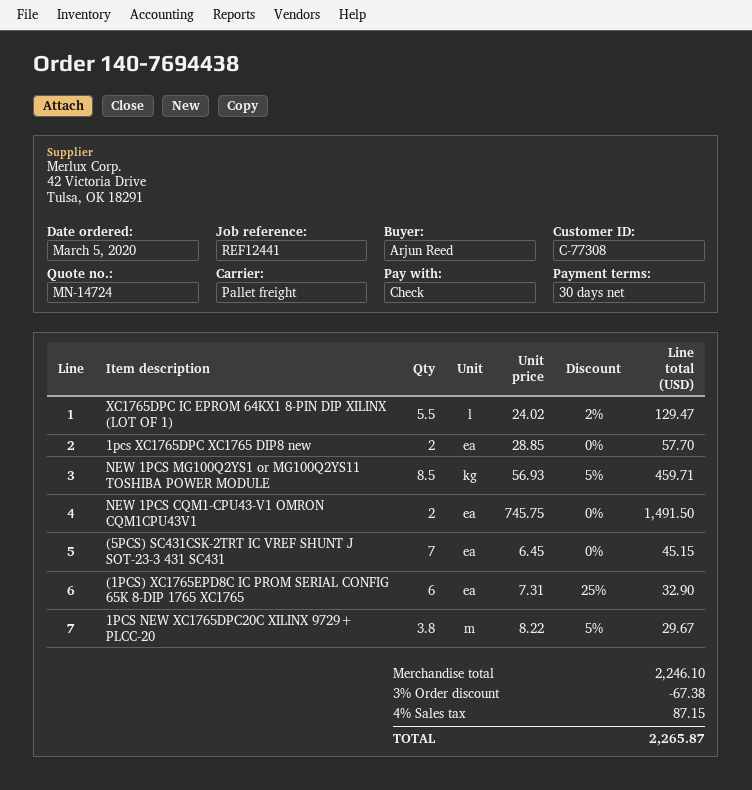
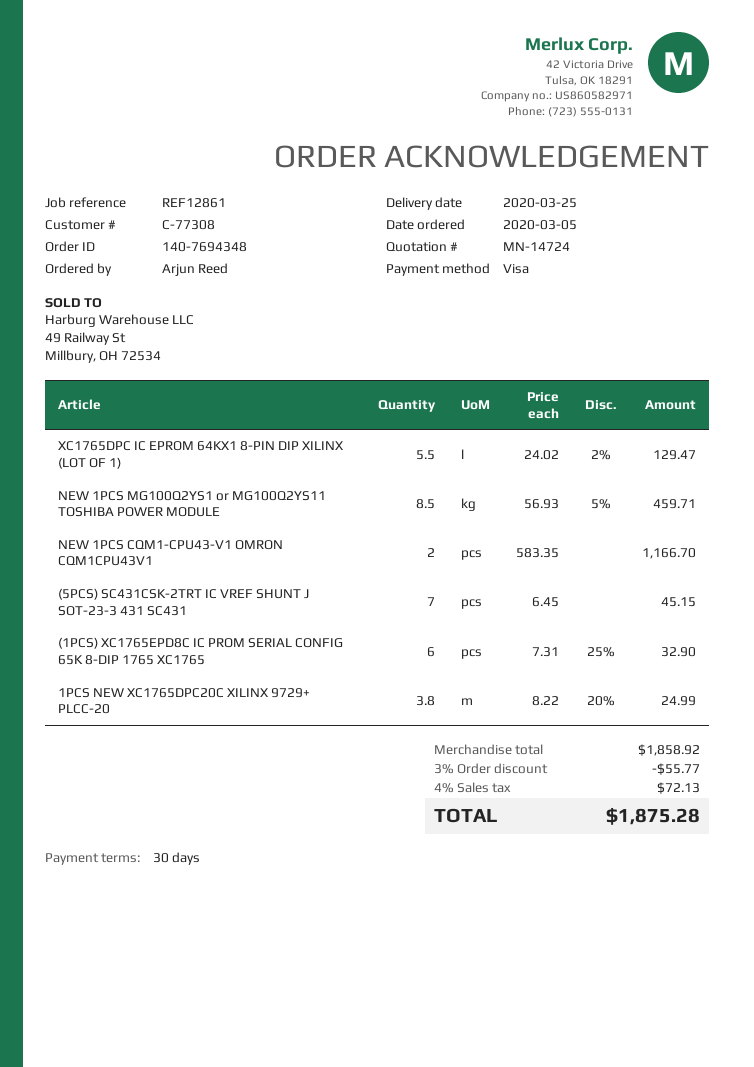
order number: 140-7694438 -> 140-7694348
reference: REF12441 -> REF12861
payment method: cheque -> Visa
1pcs XC1765DPC XC1765 DIP8 new: 2 x 28.85 = 57.70 -> none
NEW 1PCS CQM1-CPU43-V1 OMRON CQM1CPU43V1: 2 x 745.75 = 1491.50 -> 2 x 583.35 = 1166.70
1PCS NEW XC1765DPC20C XILINX 9729+ PLCC-20: 3.8 x 8.22 - 5% = 29.67 -> 3.8 x 8.22 - 20% = 24.99
subtotal: 2246.10 -> 1858.92
discount: 3% = 67.38 -> 3% = 55.77
tax: 4% = 87.15 -> 4% = 72.13
total: 2265.87 -> 1875.28

